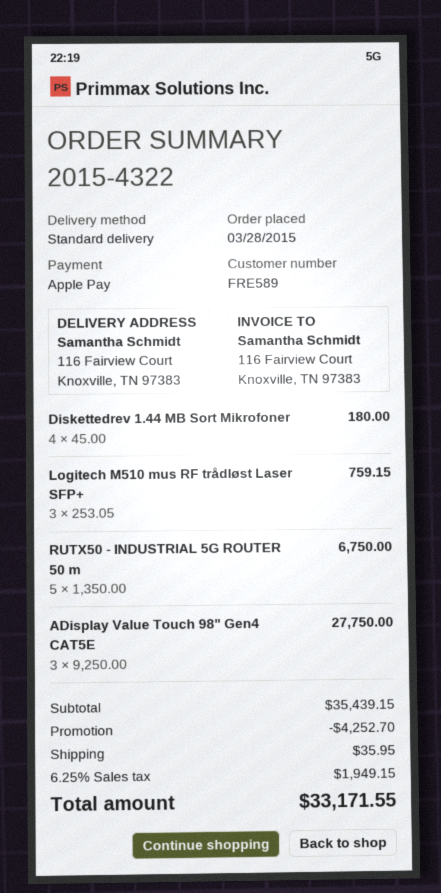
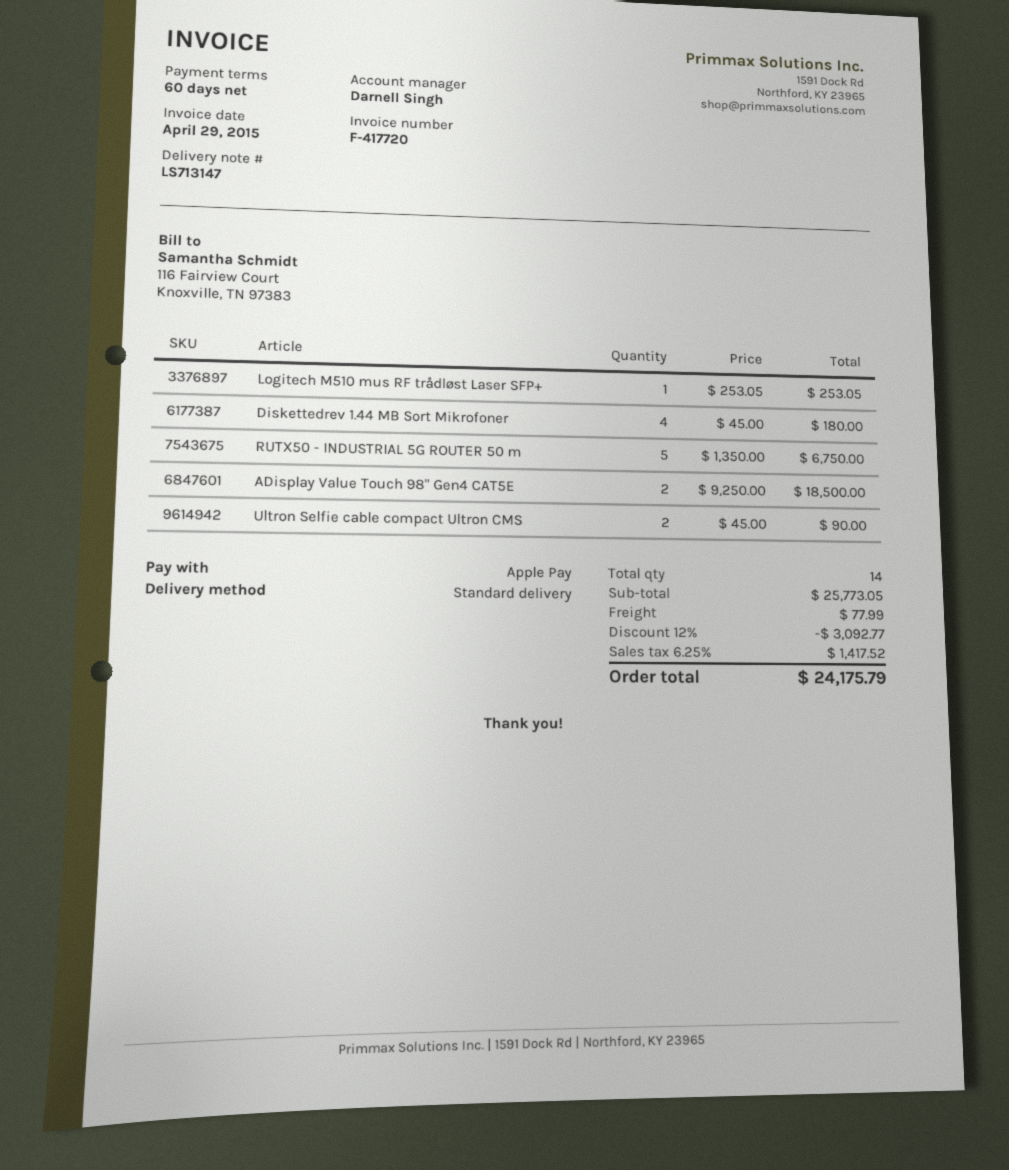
Logitech M510 mus RF trådløst Laser SFP+: 3 x 253.05 = 759.15 -> 1 x 253.05 = 253.05
ADisplay Value Touch 98" Gen4 CAT5E: 3 x 9250.00 = 27750.00 -> 2 x 9250.00 = 18500.00
Ultron Selfie cable compact Ultron CMS: none -> 2 x 45.00 = 90.00
subtotal: 35439.15 -> 25773.05
discount: 4252.70 -> 3092.77
shipping: 35.95 -> 77.99
tax: 6.25% = 1949.15 -> 6.25% = 1417.52
total: 33171.55 -> 24175.79

